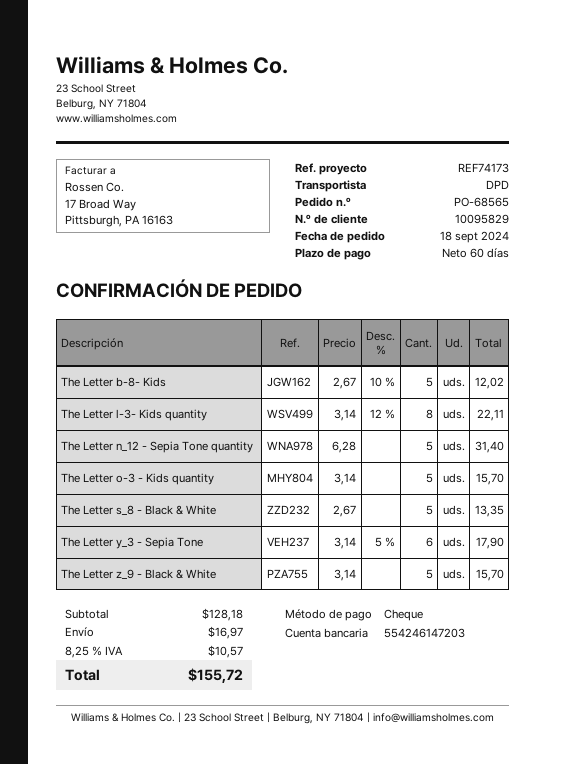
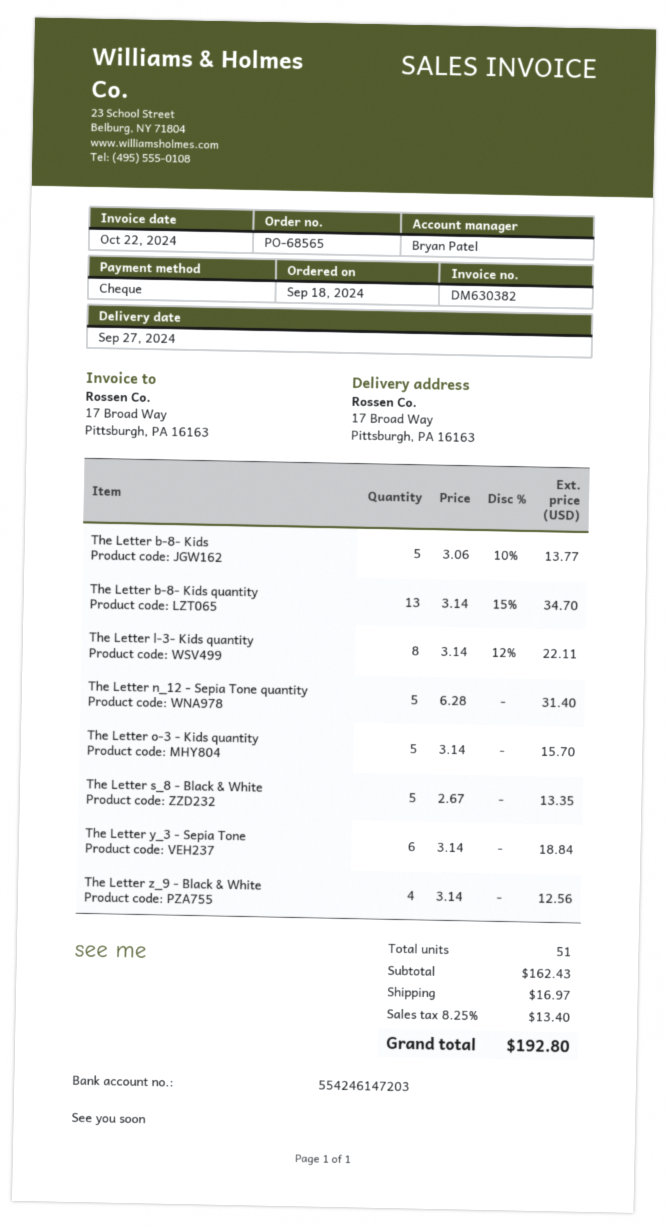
The Letter b-8- Kids: 5 x 2.67 - 10% = 12.02 -> 5 x 3.06 - 10% = 13.77
The Letter y_3 - Sepia Tone: 6 x 3.14 - 5% = 17.90 -> 6 x 3.14 = 18.84
The Letter z_9 - Black & White: 5 x 3.14 = 15.70 -> 4 x 3.14 = 12.56
The Letter b-8- Kids quantity: none -> 13 x 3.14 - 15% = 34.70
subtotal: 128.18 -> 162.43
tax: 8.25% = 10.57 -> 8.25% = 13.40
total: 155.72 -> 192.80

